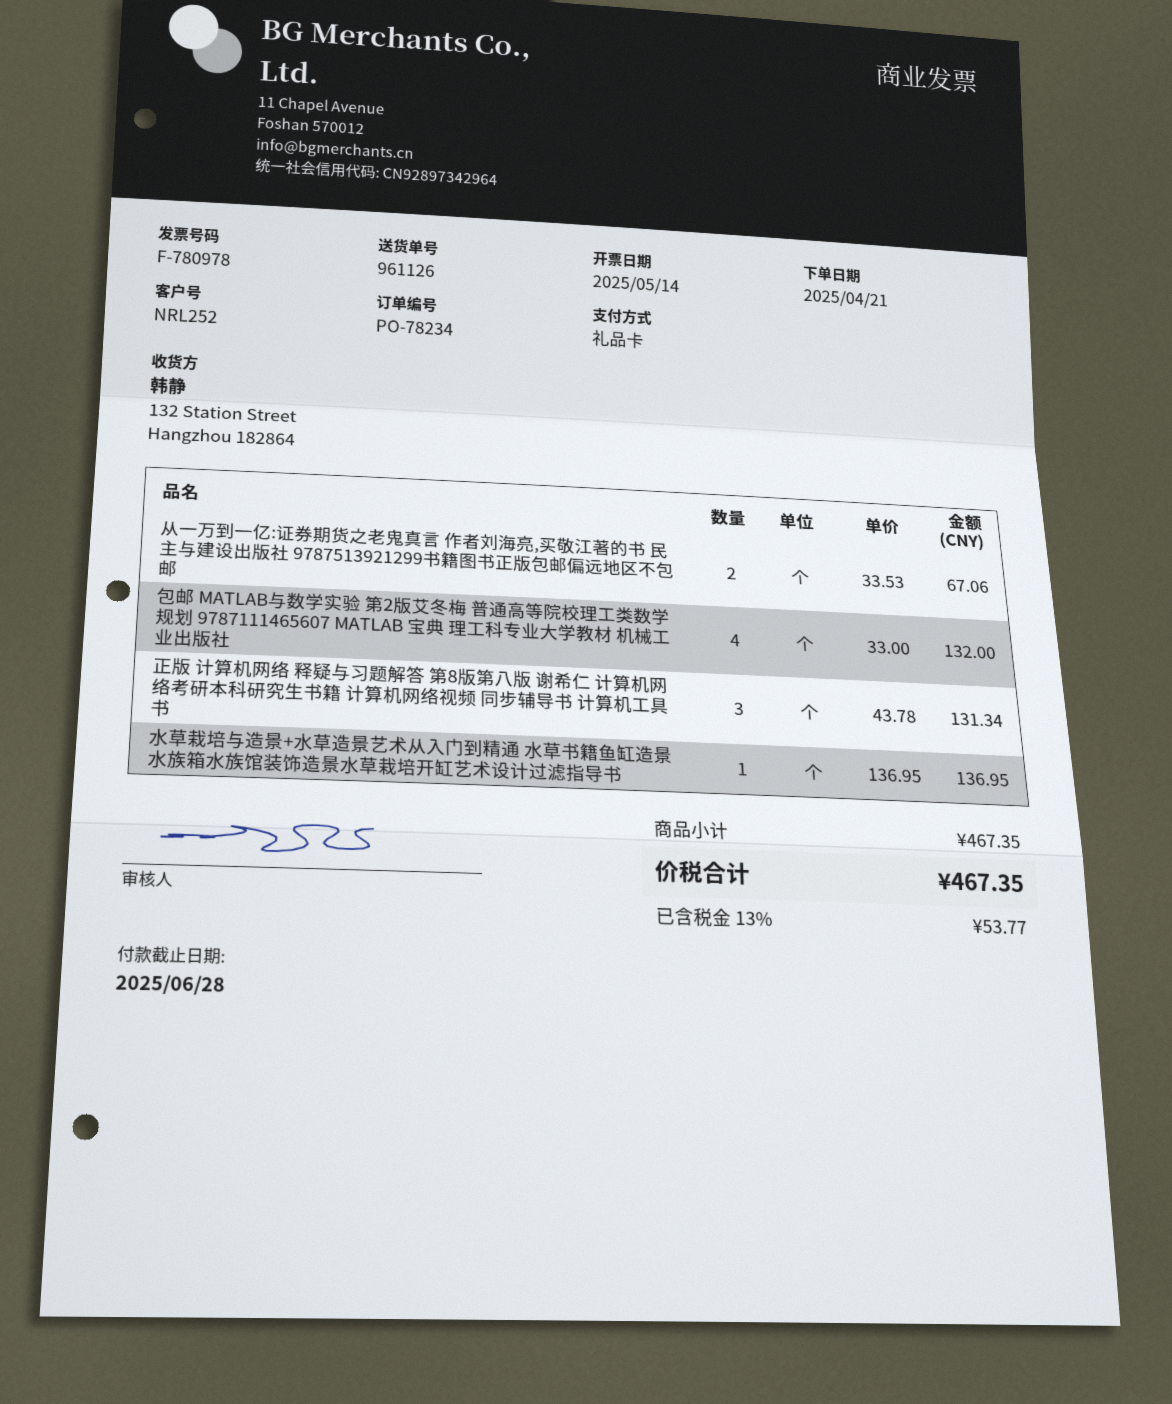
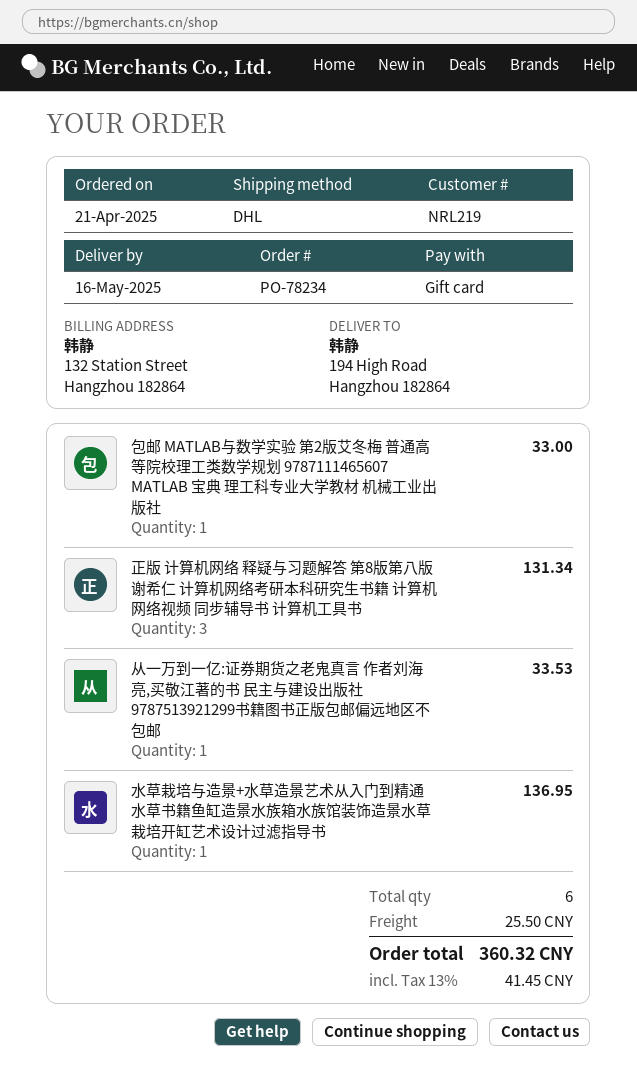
customer number: NRL252 -> NRL219
ship to: 132 Station Street, Hangzhou 182864 -> 194 High Road, Hangzhou 182864
从一万到一亿:证券期货之老鬼真言 作者刘海亮,买敬江著的书 民主与建设出版社 9787513921299书籍图书正版包邮偏远地区不包邮: 2 for 67.06 -> 1 for 33.53
包邮 MATLAB与数学实验 第2版艾冬梅 普通高等院校理工类数学规划 9787111465607 MATLAB 宝典 理工科专业大学教材 机械工业出版社: 4 for 132.00 -> 1 for 33.00
shipping: none -> 25.50
tax: 13% = 53.77 -> 13% = 41.45
total: 467.35 -> 360.32

